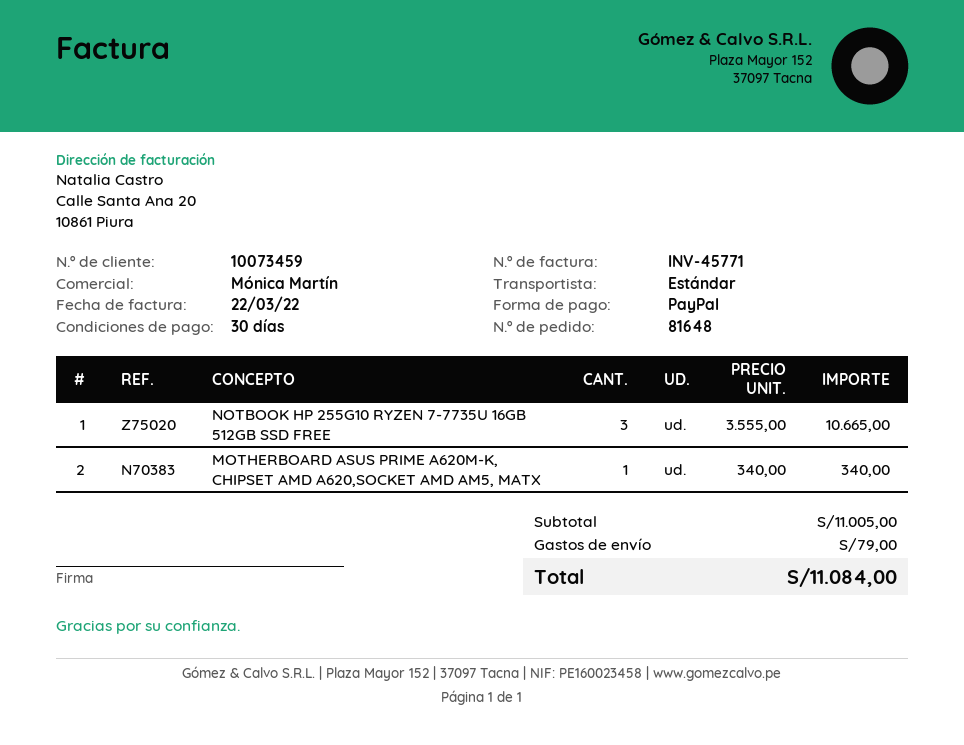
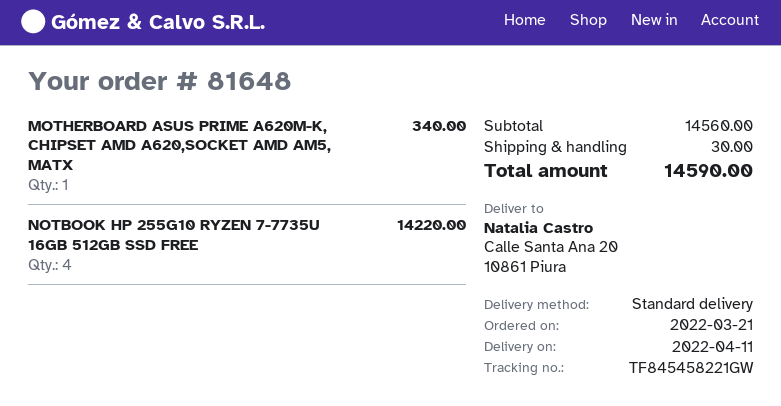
NOTBOOK HP 255G10 RYZEN 7-7735U 16GB 512GB SSD FREE: 3 for 10665.00 -> 4 for 14220.00
subtotal: 11005.00 -> 14560.00
shipping: 79.00 -> 30.00
total: 11084.00 -> 14590.00

